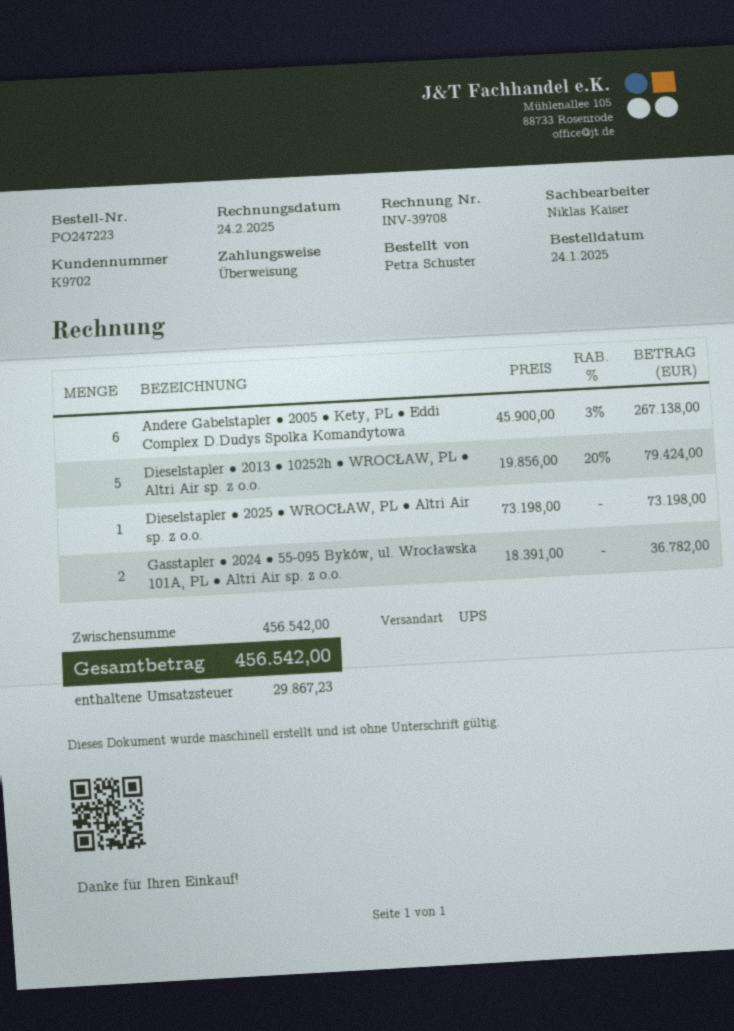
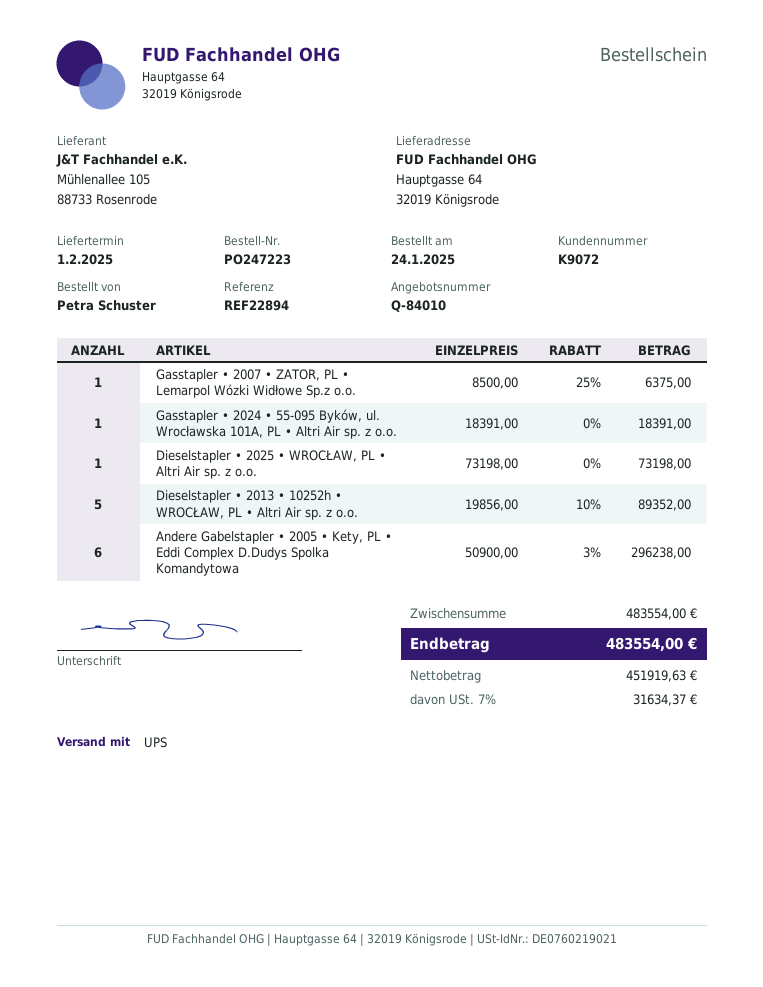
customer number: K9702 -> K9072
Andere Gabelstapler • 2005 • Kety, PL • Eddi Complex D.Dudys Spolka Komandytowa: 6 x 45900.00 - 3% = 267138.00 -> 6 x 50900.00 - 3% = 296238.00
Dieselstapler • 2013 • 10252h • WROCŁAW, PL • Altri Air sp. z o.o.: 5 x 19856.00 - 20% = 79424.00 -> 5 x 19856.00 - 10% = 89352.00
Gasstapler • 2024 • 55-095 Byków, ul. Wrocławska 101A, PL • Altri Air sp. z o.o.: 2 x 18391.00 = 36782.00 -> 1 x 18391.00 = 18391.00
Gasstapler • 2007 • ZATOR, PL • Lemarpol Wózki Widłowe Sp.z o.o.: none -> 1 x 8500.00 - 25% = 6375.00
subtotal: 456542.00 -> 483554.00
tax: 29867.23 -> 31634.37
total: 456542.00 -> 483554.00

